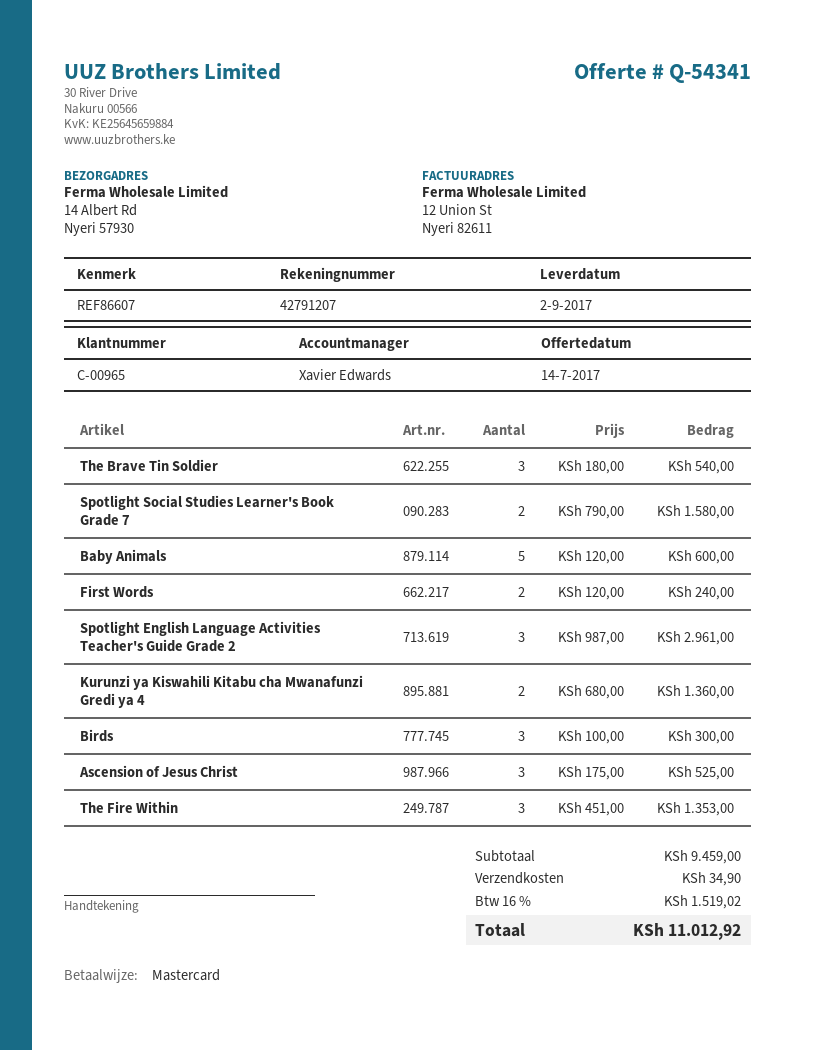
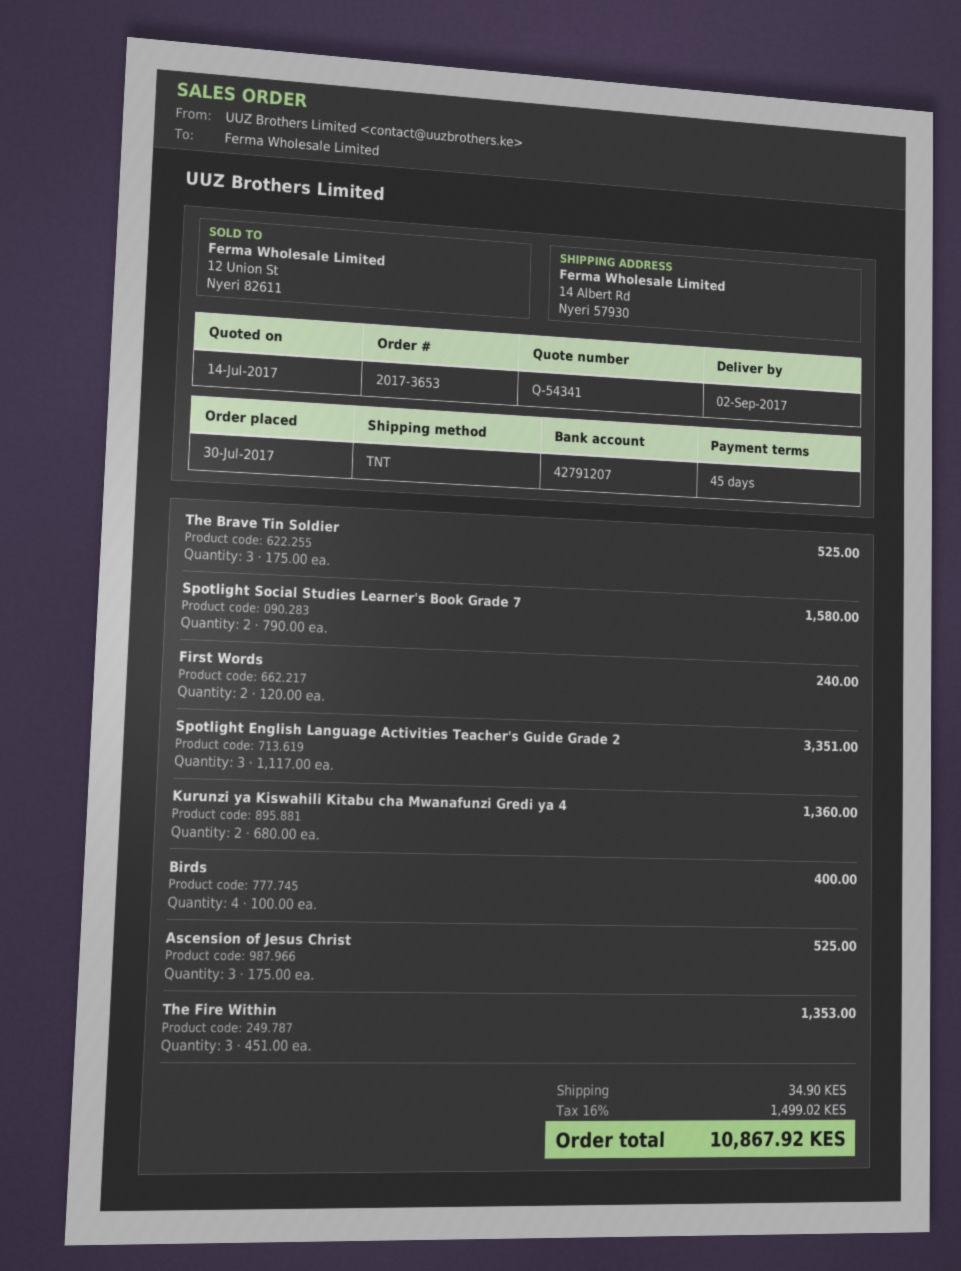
The Brave Tin Soldier: 3 x 180.00 = 540.00 -> 3 x 175.00 = 525.00
Baby Animals: 5 x 120.00 = 600.00 -> none
Spotlight English Language Activities Teacher's Guide Grade 2: 3 x 987.00 = 2961.00 -> 3 x 1117.00 = 3351.00
Birds: 3 x 100.00 = 300.00 -> 4 x 100.00 = 400.00
tax: 16% = 1519.02 -> 16% = 1499.02
total: 11012.92 -> 10867.92

